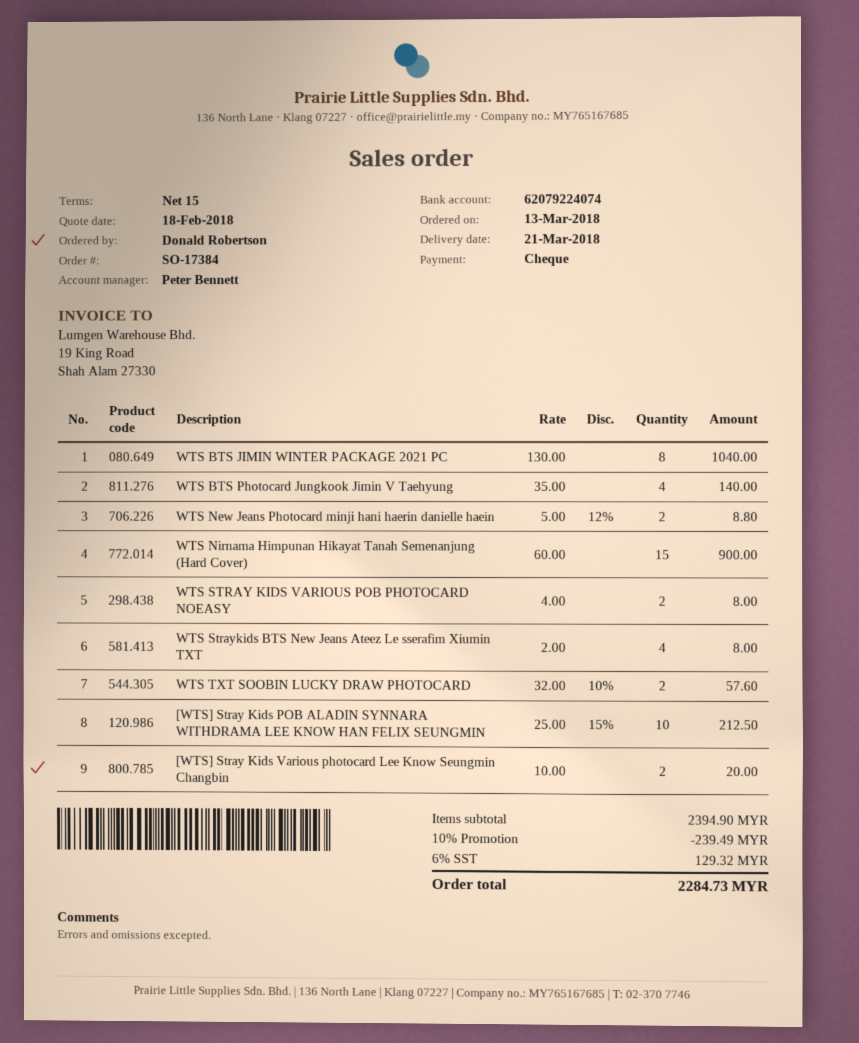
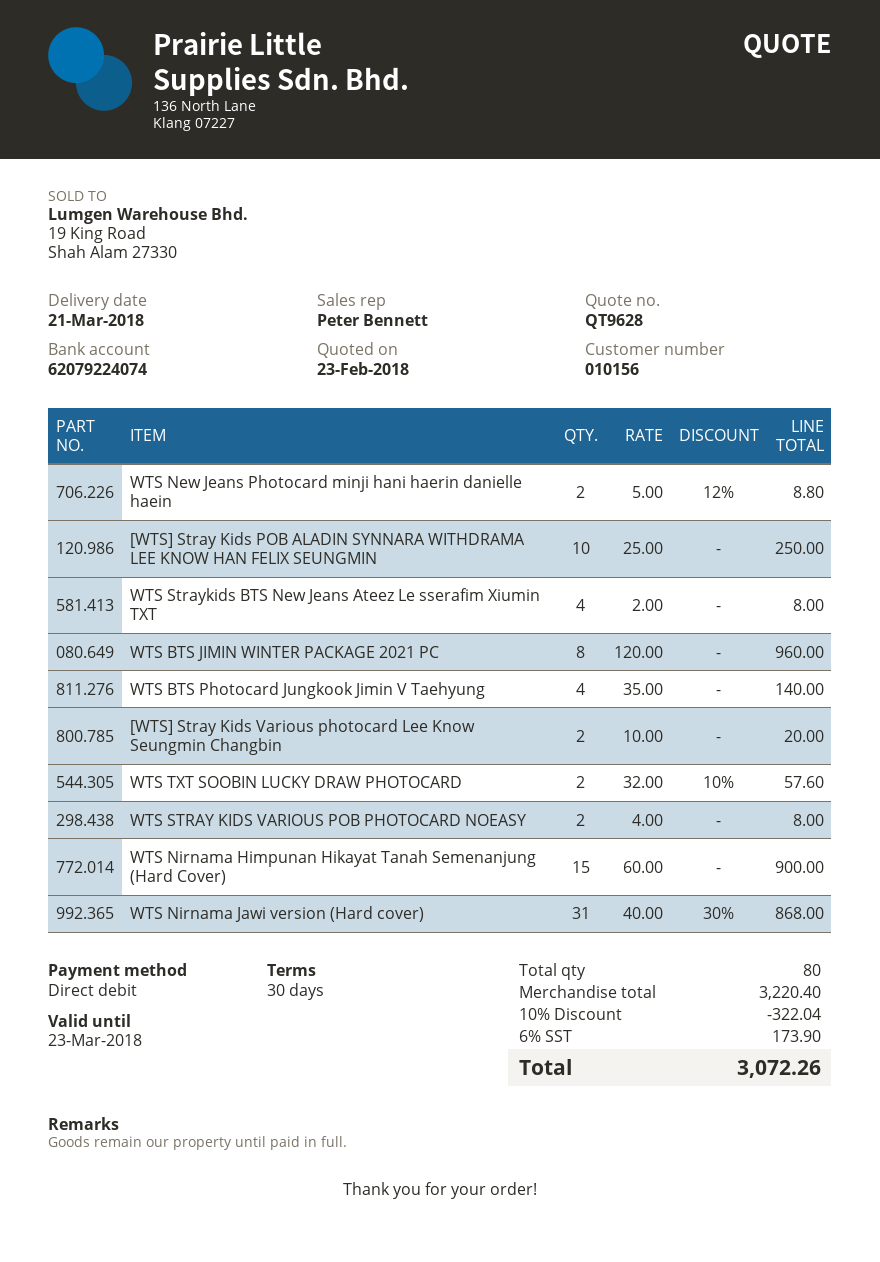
quote date: 2018-02-18 -> 2018-02-23
payment terms: 15 days -> 30 days
payment method: cheque -> direct debit
WTS BTS JIMIN WINTER PACKAGE 2021 PC: 8 x 130.00 = 1040.00 -> 8 x 120.00 = 960.00
[WTS] Stray Kids POB ALADIN SYNNARA WITHDRAMA LEE KNOW HAN FELIX SEUNGMIN: 10 x 25.00 - 15% = 212.50 -> 10 x 25.00 = 250.00
WTS Nirnama Jawi version (Hard cover): none -> 31 x 40.00 - 30% = 868.00
subtotal: 2394.90 -> 3220.40
discount: 10% = 239.49 -> 10% = 322.04
tax: 6% = 129.32 -> 6% = 173.90
total: 2284.73 -> 3072.26

